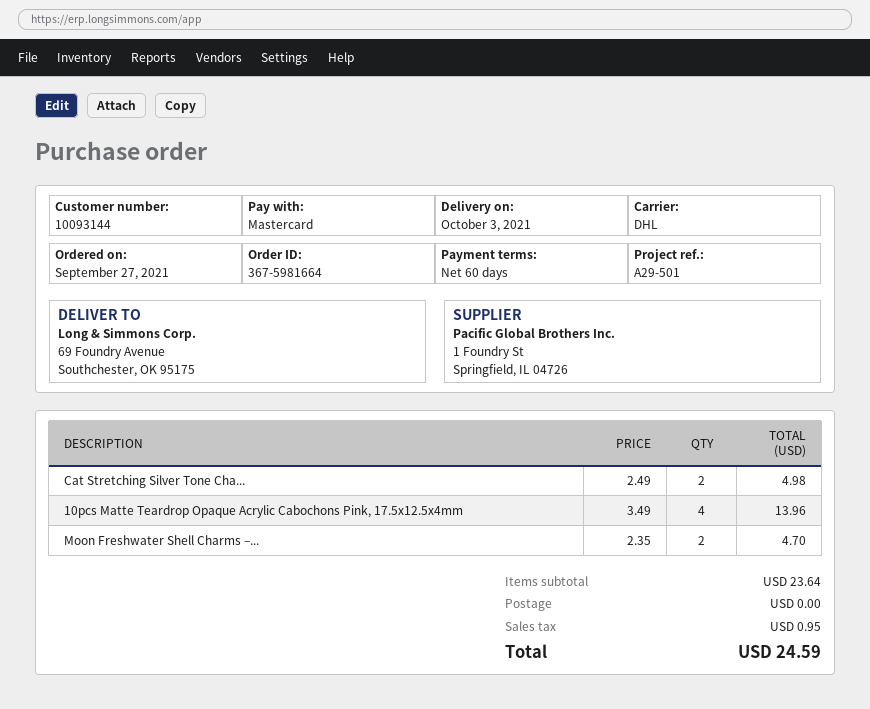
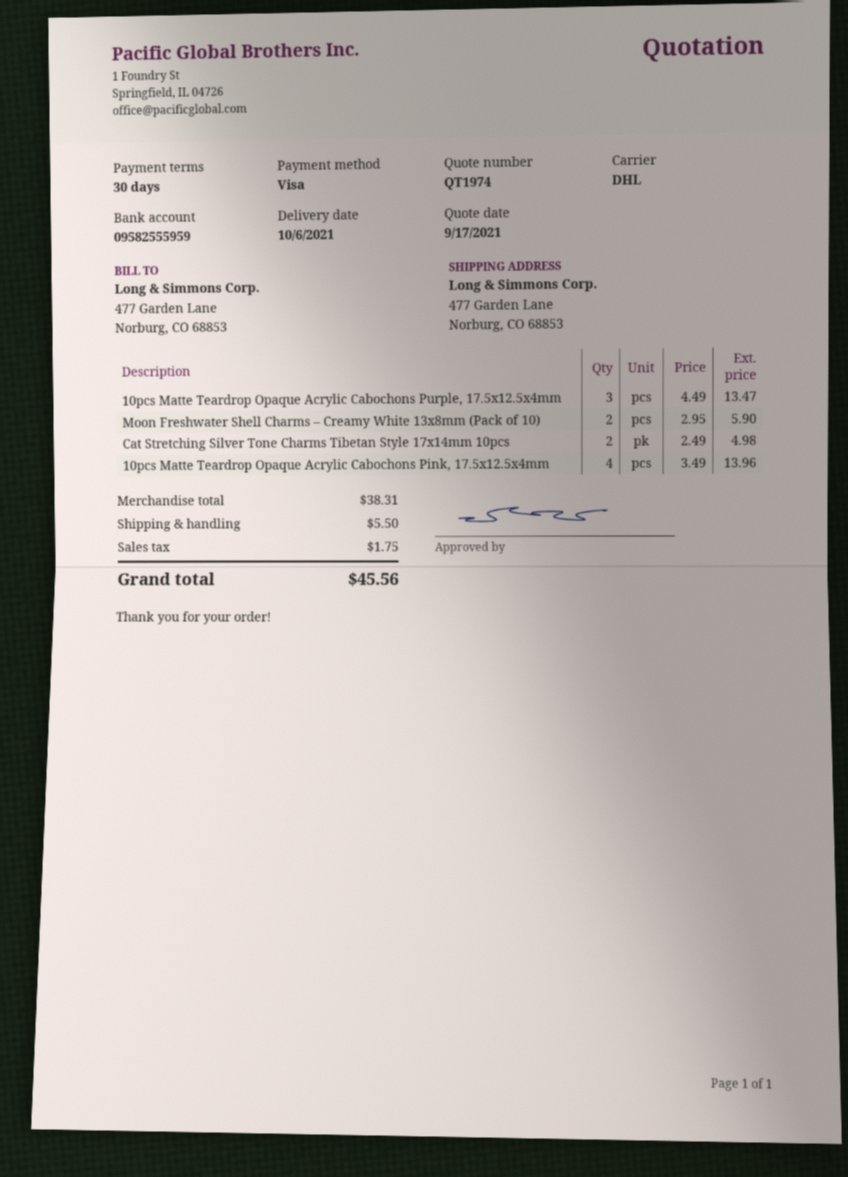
delivery date: 2021-10-03 -> 2021-10-06
payment terms: 60 days -> 30 days
payment method: Mastercard -> Visa
ship to: 69 Foundry Avenue, Southchester, OK 95175 -> 477 Garden Lane, Norburg, CO 68853
Moon Freshwater Shell Charms –...: 2 x 2.35 = 4.70 -> 2 x 2.95 = 5.90
10pcs Matte Teardrop Opaque Acrylic Cabochons Purple, 17.5x12.5x4mm: none -> 3 x 4.49 = 13.47
subtotal: 23.64 -> 38.31
shipping: 0.00 -> 5.50
tax: 0.95 -> 1.75
total: 24.59 -> 45.56

